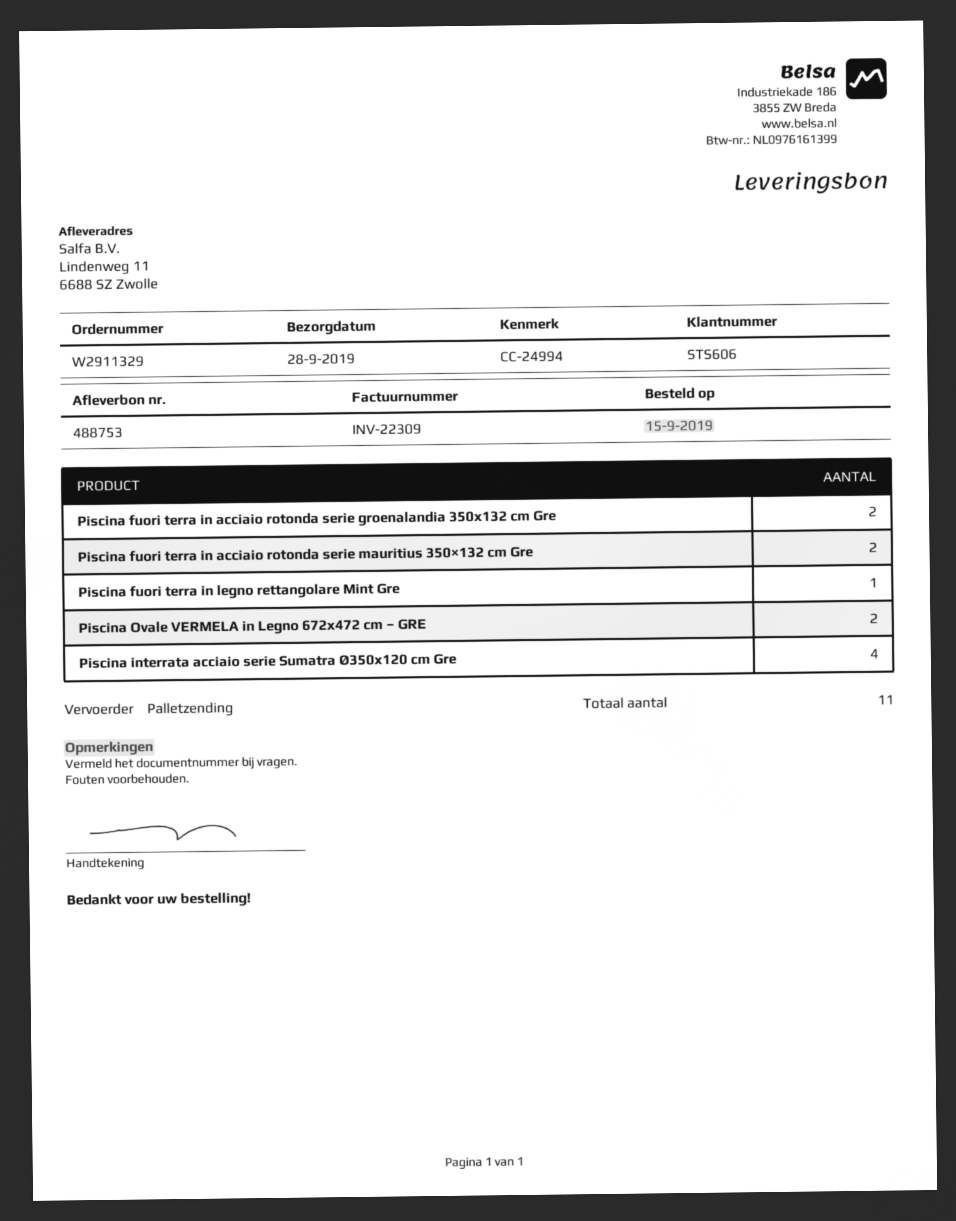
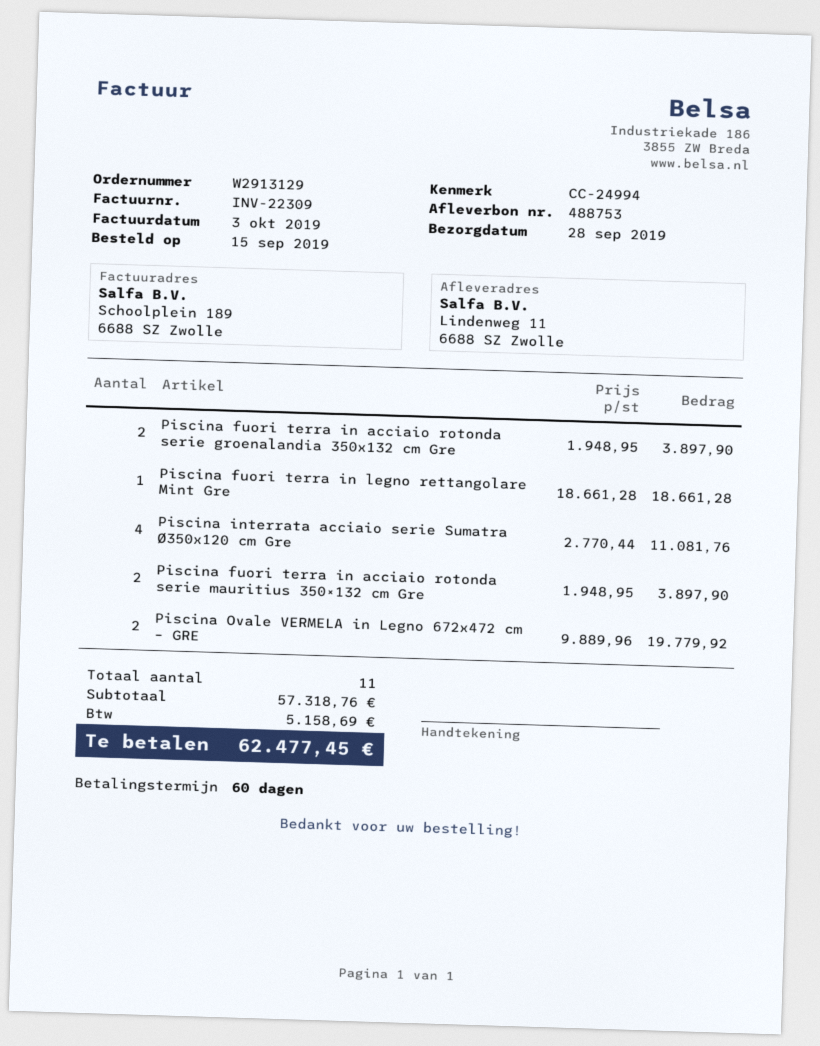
order number: W2911329 -> W2913129

